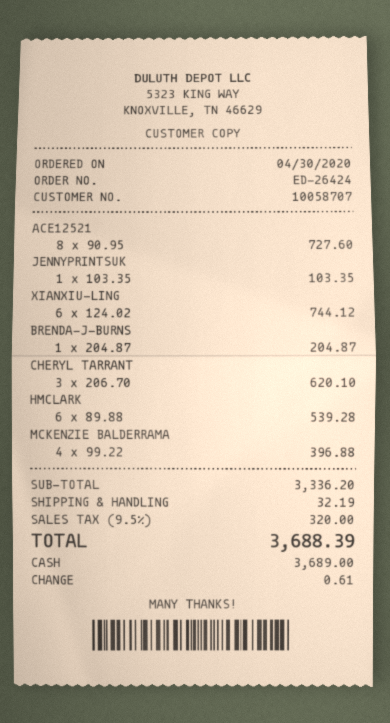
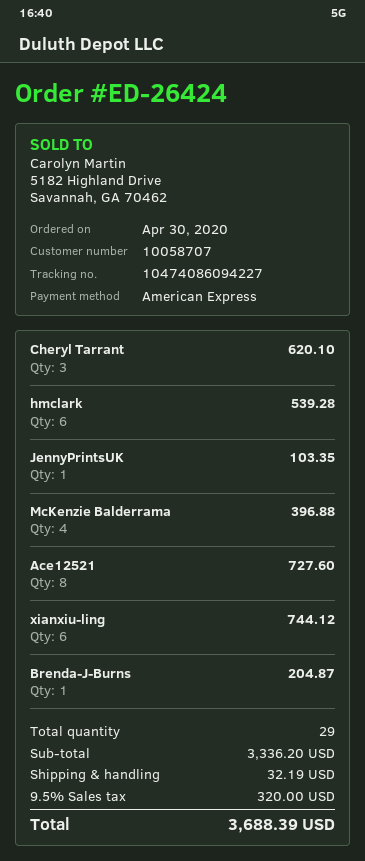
payment method: cash -> American Express

